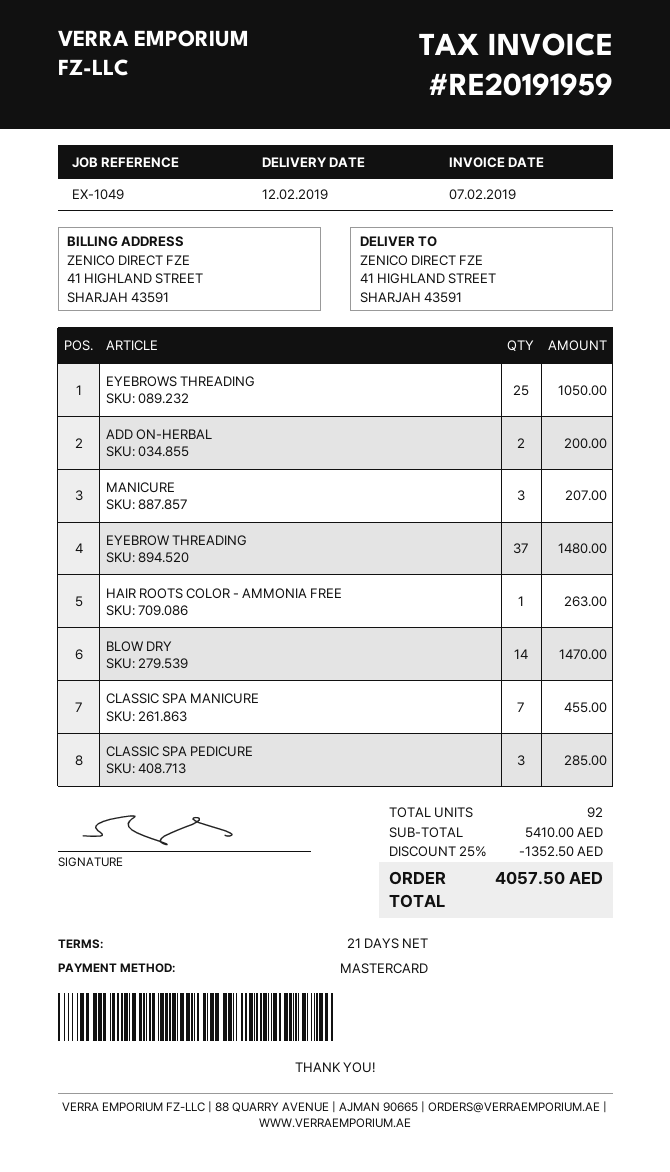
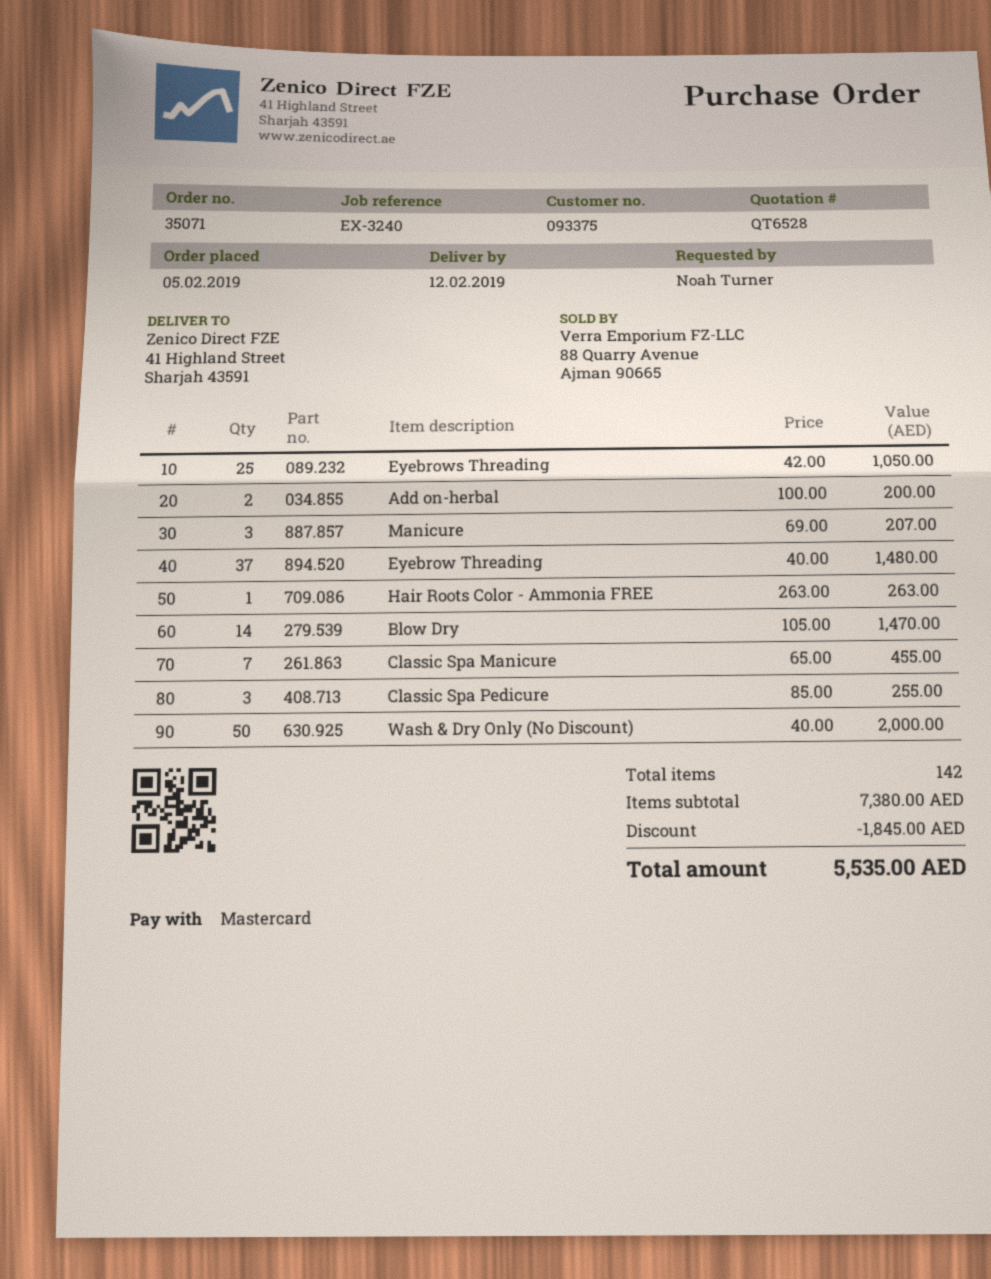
reference: EX-1049 -> EX-3240
CLASSIC SPA PEDICURE: 3 for 285.00 -> 3 for 255.00
Wash & Dry Only (No Discount): none -> 50 for 2000.00
total quantity: 92 -> 142
subtotal: 5410.00 -> 7380.00
discount: 1352.50 -> 1845.00
total: 4057.50 -> 5535.00

